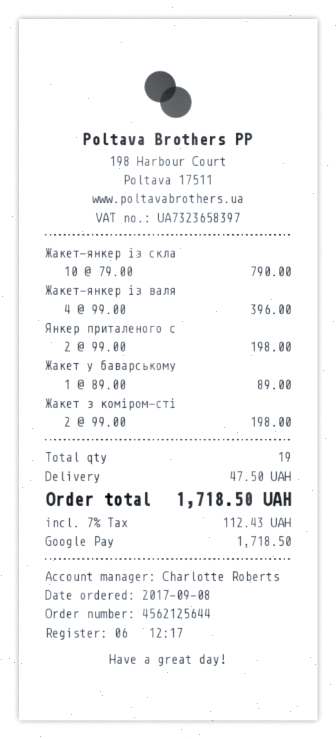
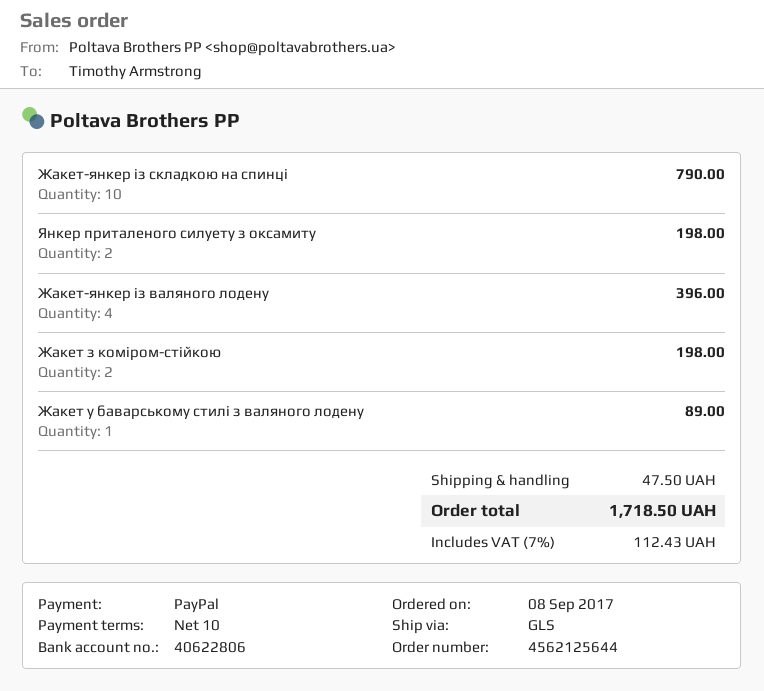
payment method: Google Pay -> PayPal

